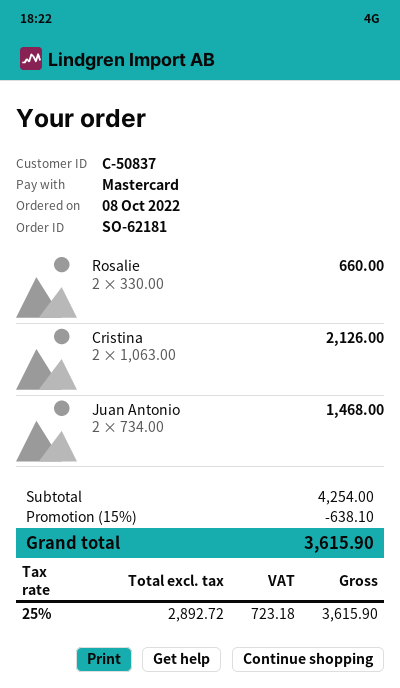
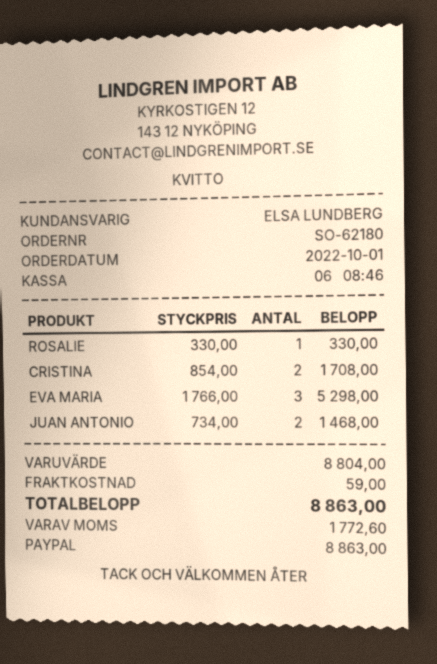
order number: SO-62181 -> SO-62180
order date: 2022-10-08 -> 2022-10-01
payment method: Mastercard -> PayPal
Rosalie: 2 x 330.00 = 660.00 -> 1 x 330.00 = 330.00
Cristina: 2 x 1063.00 = 2126.00 -> 2 x 854.00 = 1708.00
EVA MARIA: none -> 3 x 1766.00 = 5298.00
subtotal: 4254.00 -> 8804.00
discount: 15% = 638.10 -> none
shipping: none -> 59.00
tax: 723.18 -> 1772.60
total: 3615.90 -> 8863.00

